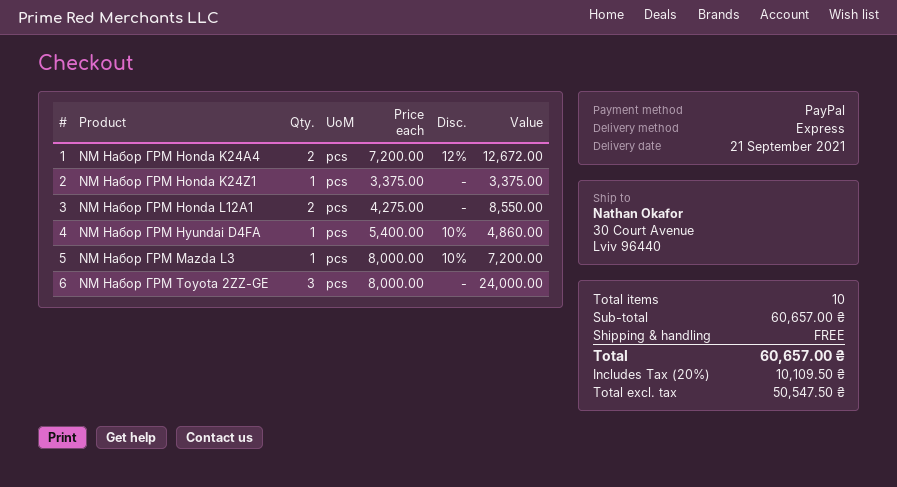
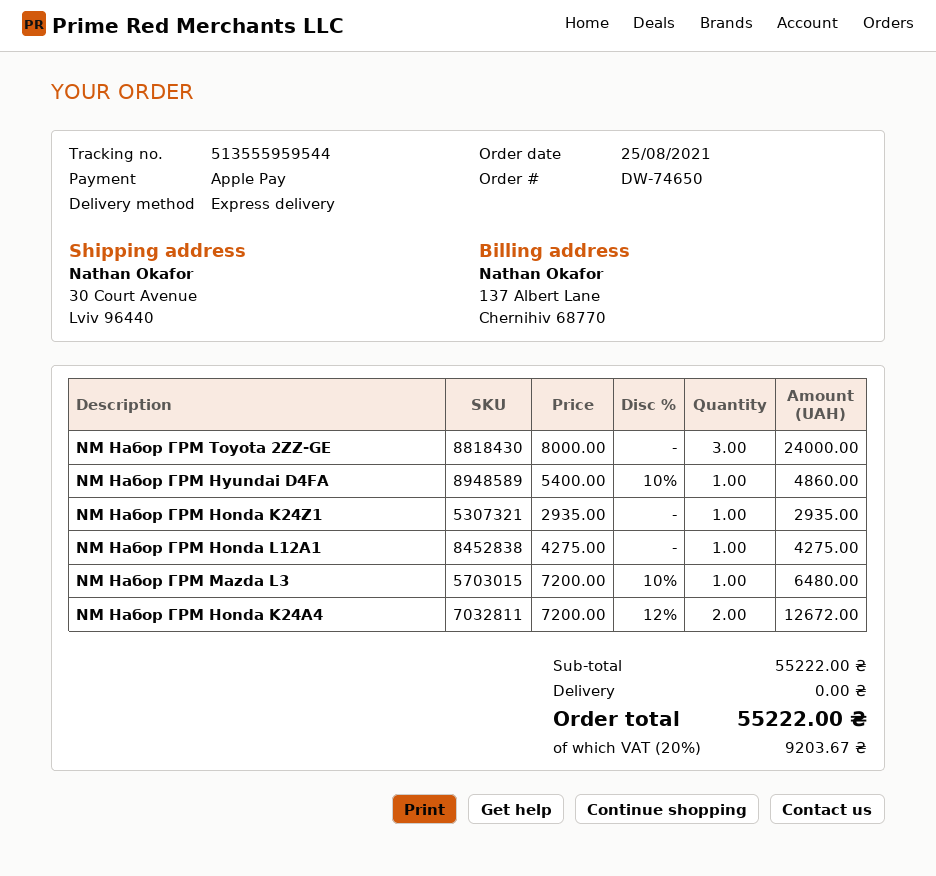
payment method: PayPal -> Apple Pay
NM Набор ГРМ Honda K24Z1: 1 x 3375.00 = 3375.00 -> 1 x 2935.00 = 2935.00
NM Набор ГРМ Honda L12A1: 2 x 4275.00 = 8550.00 -> 1 x 4275.00 = 4275.00
NM Набор ГРМ Mazda L3: 1 x 8000.00 - 10% = 7200.00 -> 1 x 7200.00 - 10% = 6480.00
subtotal: 60657.00 -> 55222.00
tax: 20% = 10109.50 -> 20% = 9203.67
total: 60657.00 -> 55222.00

